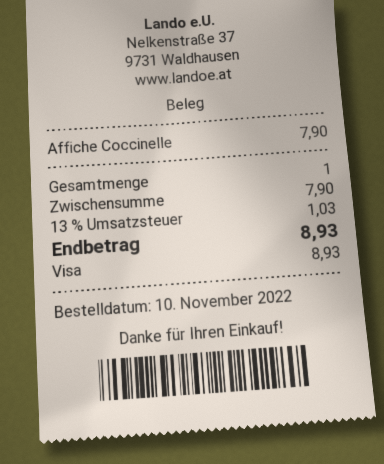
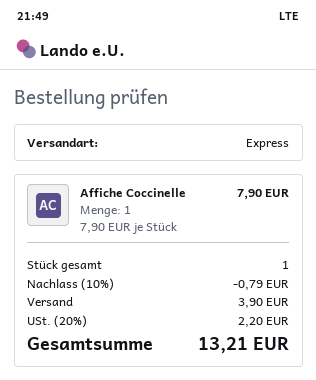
discount: none -> 10% = 0.79
shipping: none -> 3.90
tax: 13% = 1.03 -> 20% = 2.20
total: 8.93 -> 13.21

